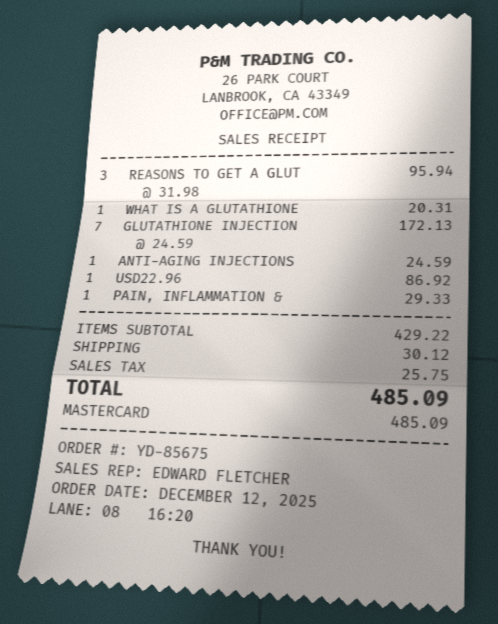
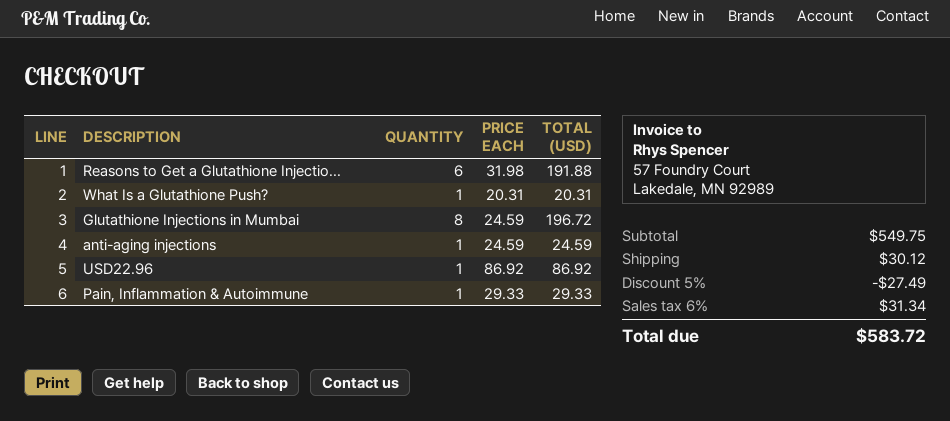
REASONS TO GET A GLUT: 3 x 31.98 = 95.94 -> 6 x 31.98 = 191.88
GLUTATHIONE INJECTION: 7 x 24.59 = 172.13 -> 8 x 24.59 = 196.72
subtotal: 429.22 -> 549.75
discount: none -> 5% = 27.49
tax: 25.75 -> 31.34
total: 485.09 -> 583.72

